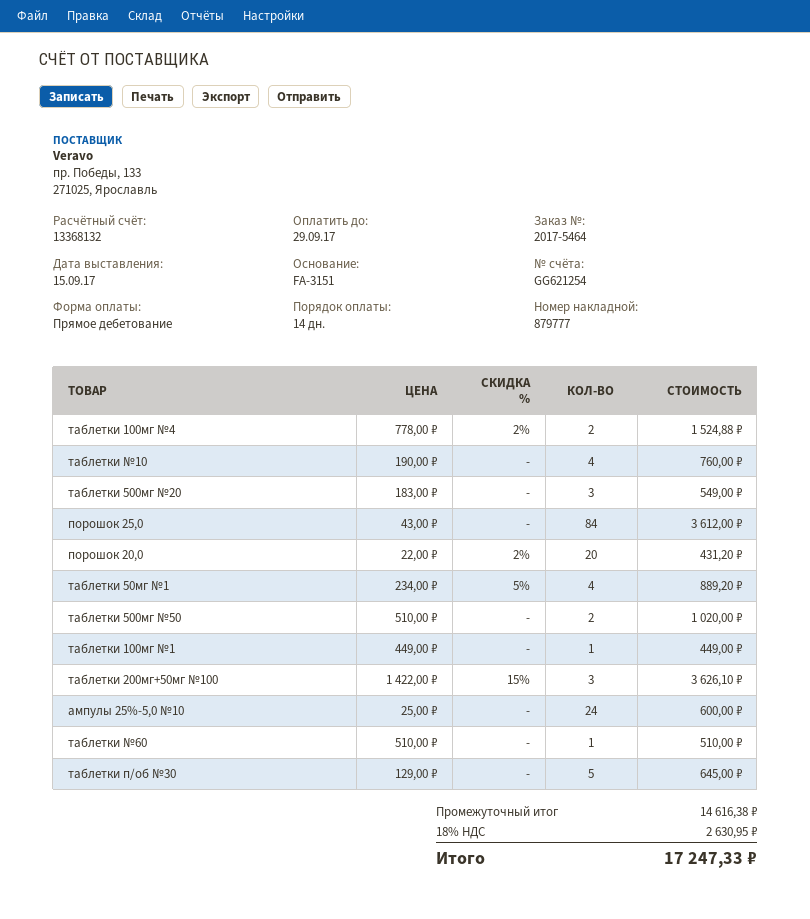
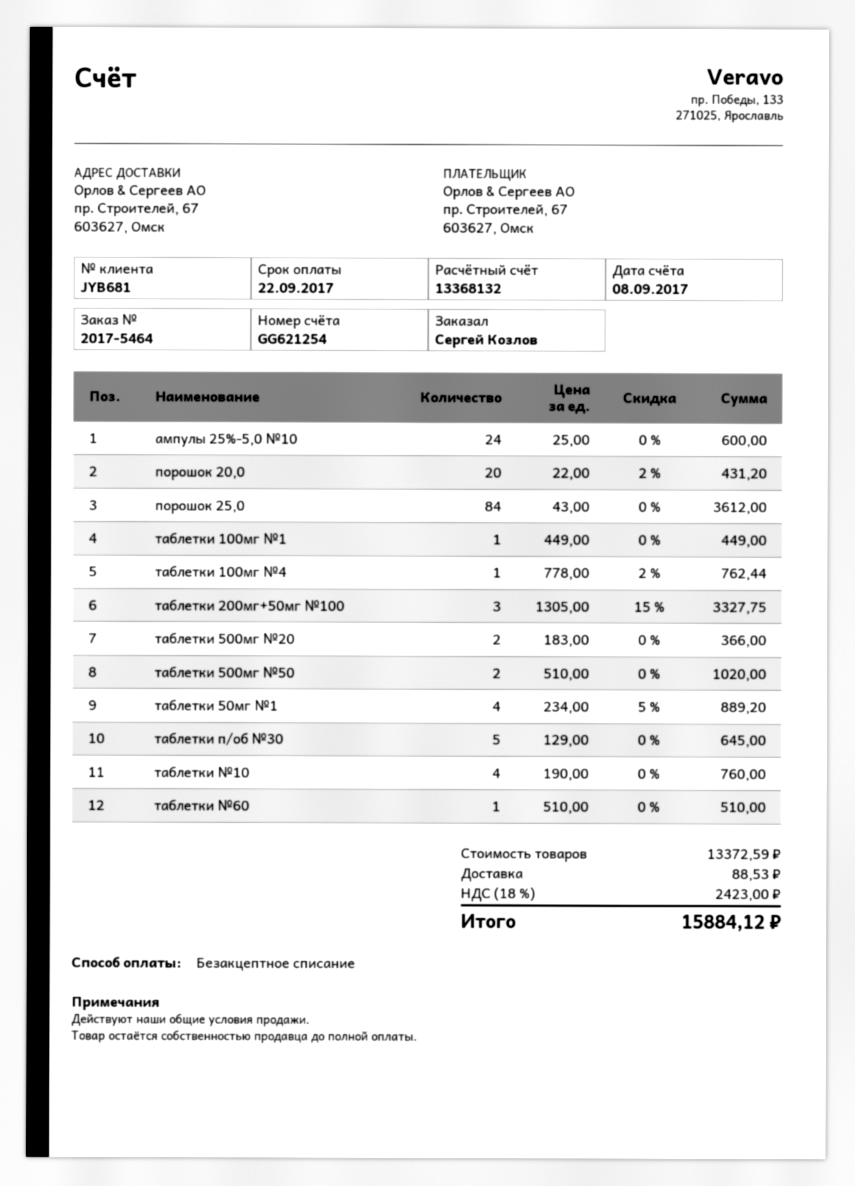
invoice date: 2017-09-15 -> 2017-09-08
due date: 2017-09-29 -> 2017-09-22
таблетки 100мг №4: 2 x 778.00 - 2% = 1524.88 -> 1 x 778.00 - 2% = 762.44
таблетки 500мг №20: 3 x 183.00 = 549.00 -> 2 x 183.00 = 366.00
таблетки 200мг+50мг №100: 3 x 1422.00 - 15% = 3626.10 -> 3 x 1305.00 - 15% = 3327.75
subtotal: 14616.38 -> 13372.59
shipping: none -> 88.53
tax: 18% = 2630.95 -> 18% = 2423.00
total: 17247.33 -> 15884.12

